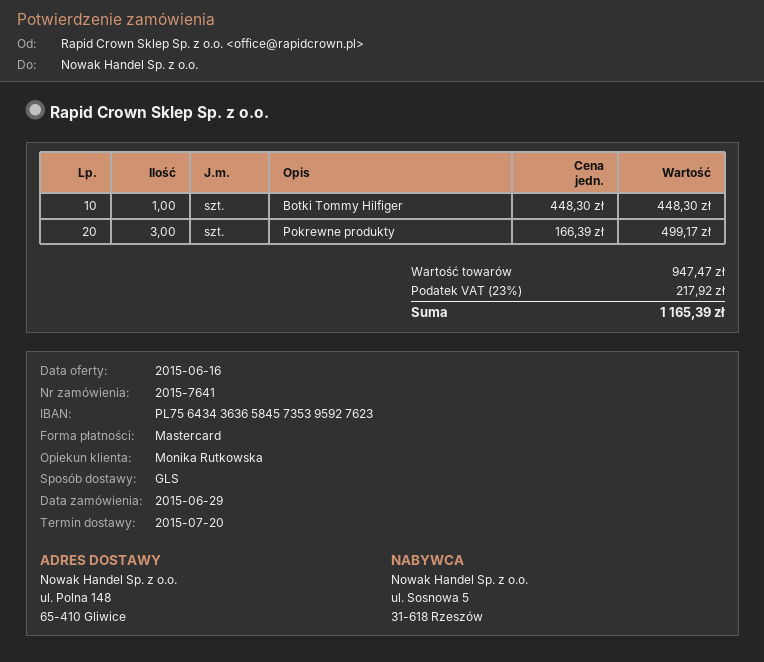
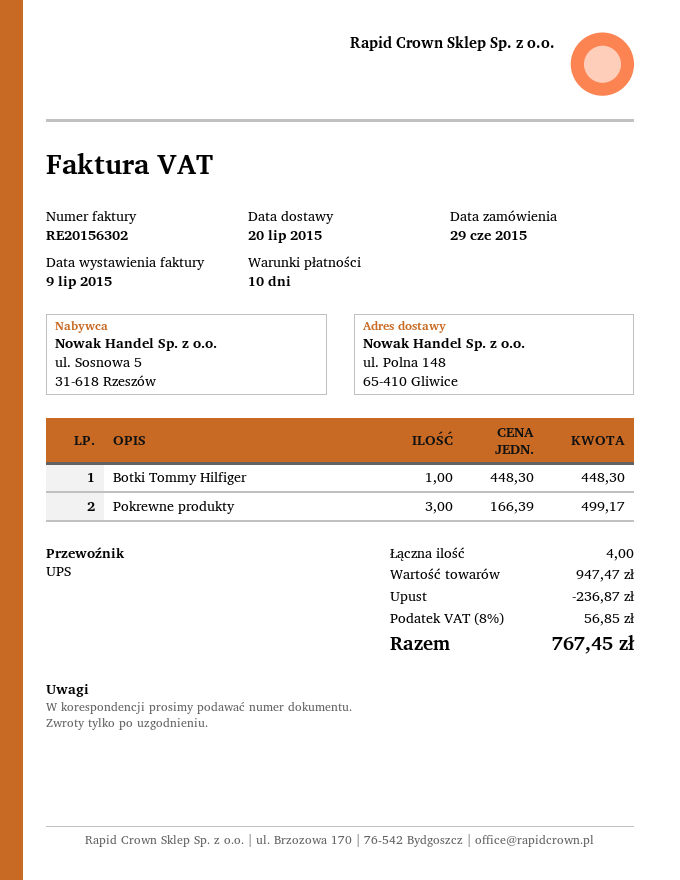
shipping method: GLS -> UPS
discount: none -> 236.87
tax: 23% = 217.92 -> 8% = 56.85
total: 1165.39 -> 767.45

